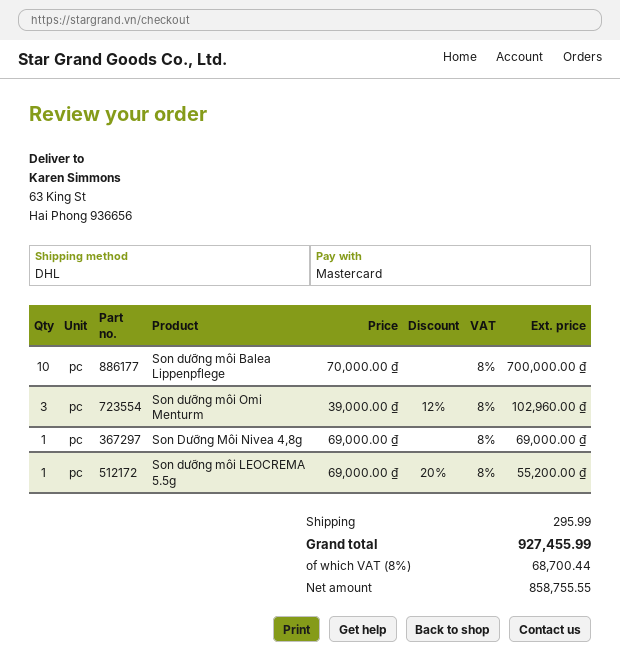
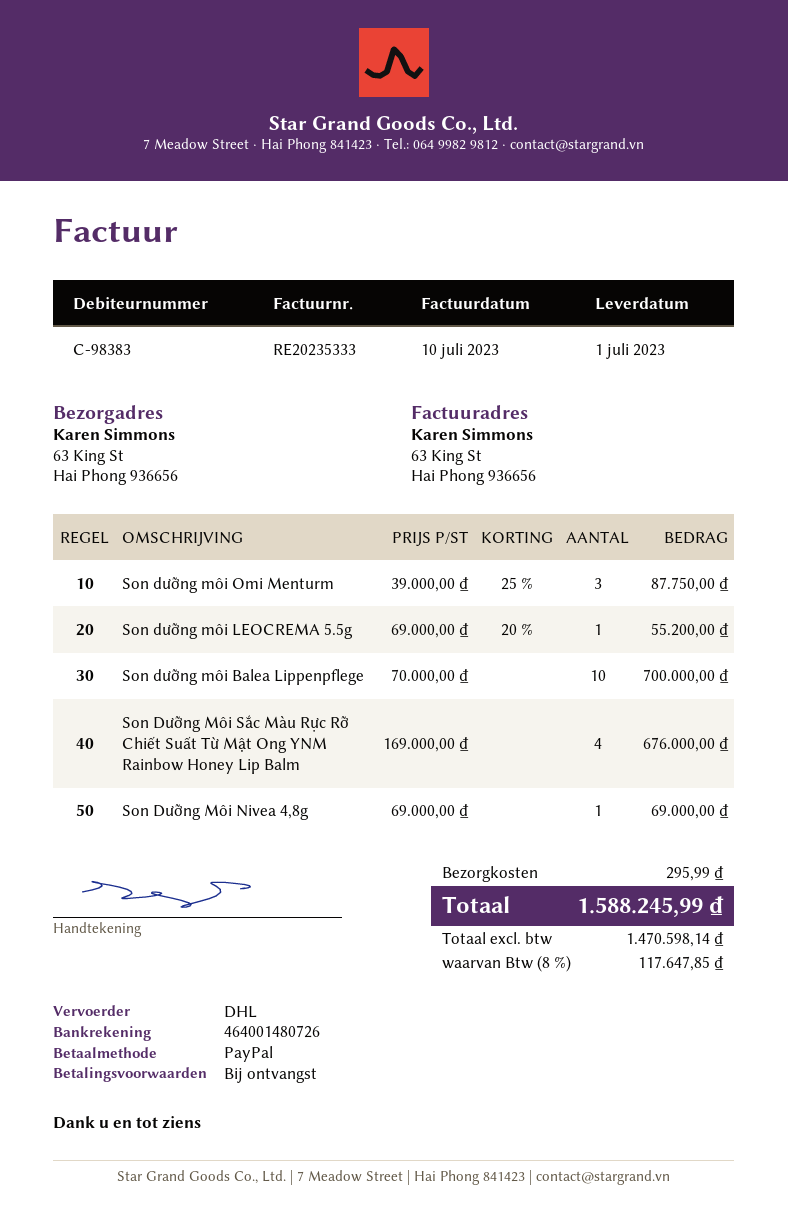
payment method: Mastercard -> PayPal
Son dưỡng môi Omi Menturm: 3 x 39000.00 - 12% = 102960.00 -> 3 x 39000.00 - 25% = 87750.00
Son Dưỡng Môi Sắc Màu Rực Rỡ Chiết Suất Từ Mật Ong YNM Rainbow Honey Lip Balm: none -> 4 x 169000.00 = 676000.00
net: 858755.55 -> 1470598.14
tax: 8% = 68700.44 -> 8% = 117647.85
total: 927455.99 -> 1588245.99

